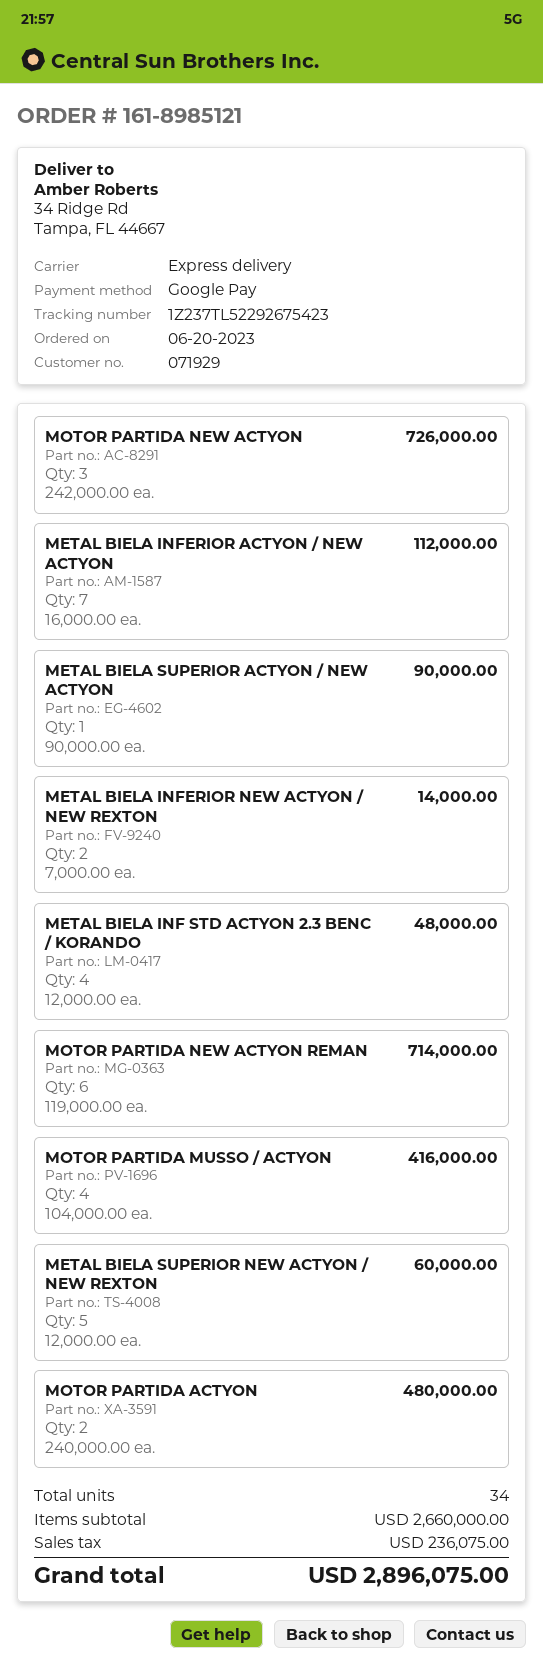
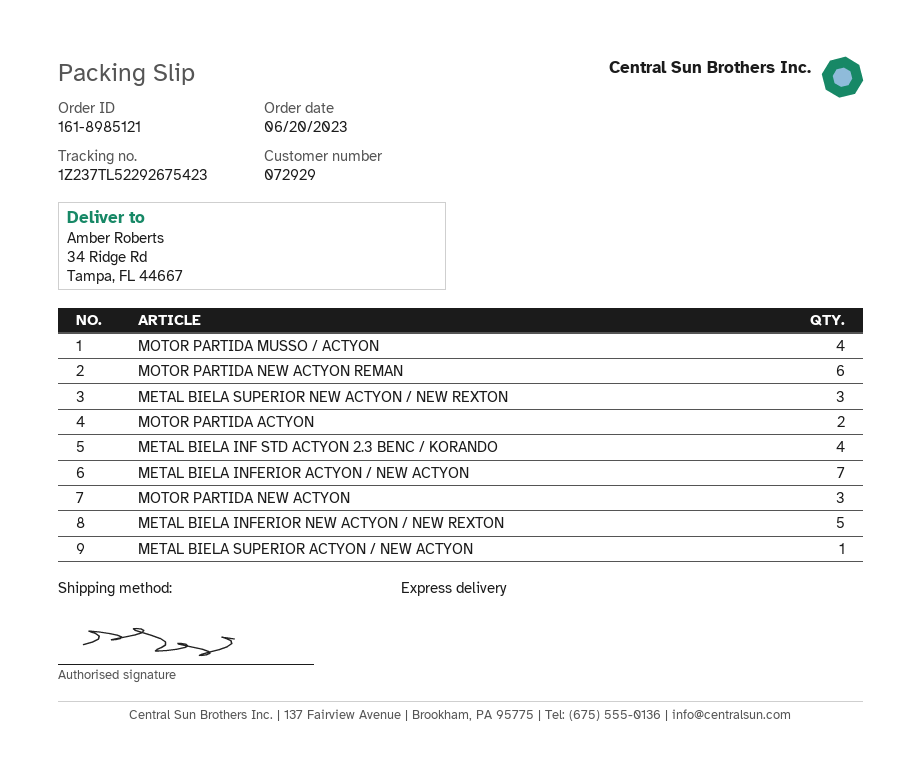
customer number: 071929 -> 072929
METAL BIELA INFERIOR NEW ACTYON / NEW REXTON: 2 -> 5
METAL BIELA SUPERIOR NEW ACTYON / NEW REXTON: 5 -> 3

